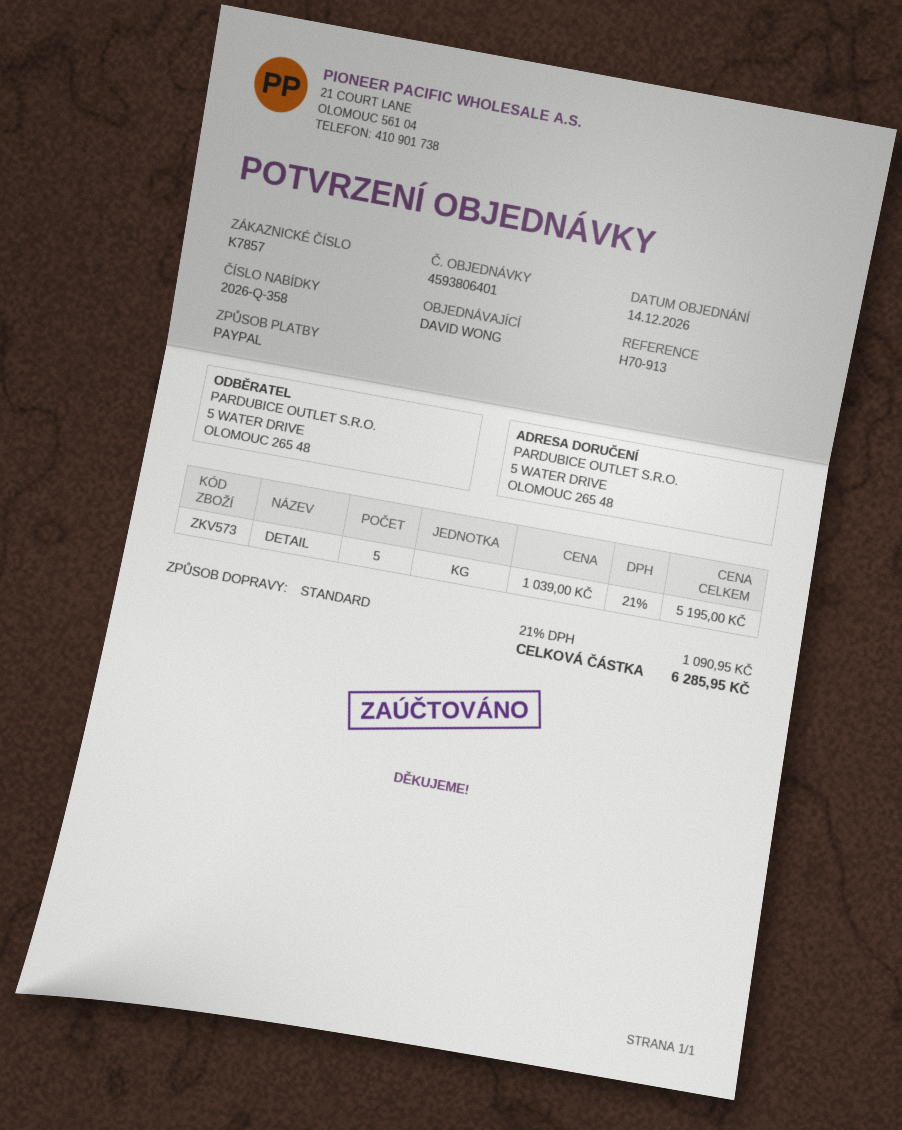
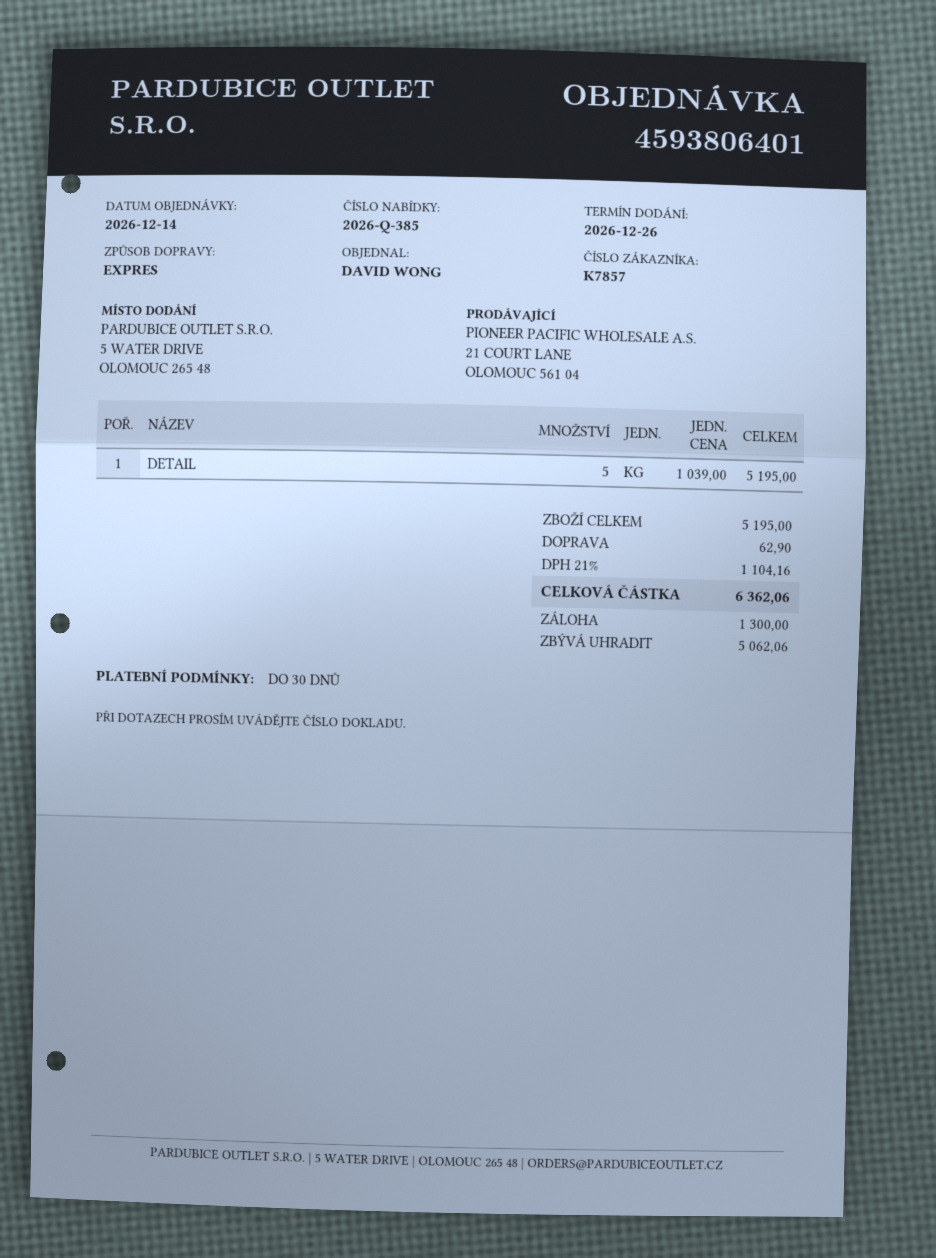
quote number: 2026-Q-358 -> 2026-Q-385
shipping method: standard -> express
shipping: none -> 62.90
tax: 21% = 1090.95 -> 21% = 1104.16
total: 6285.95 -> 6362.06

